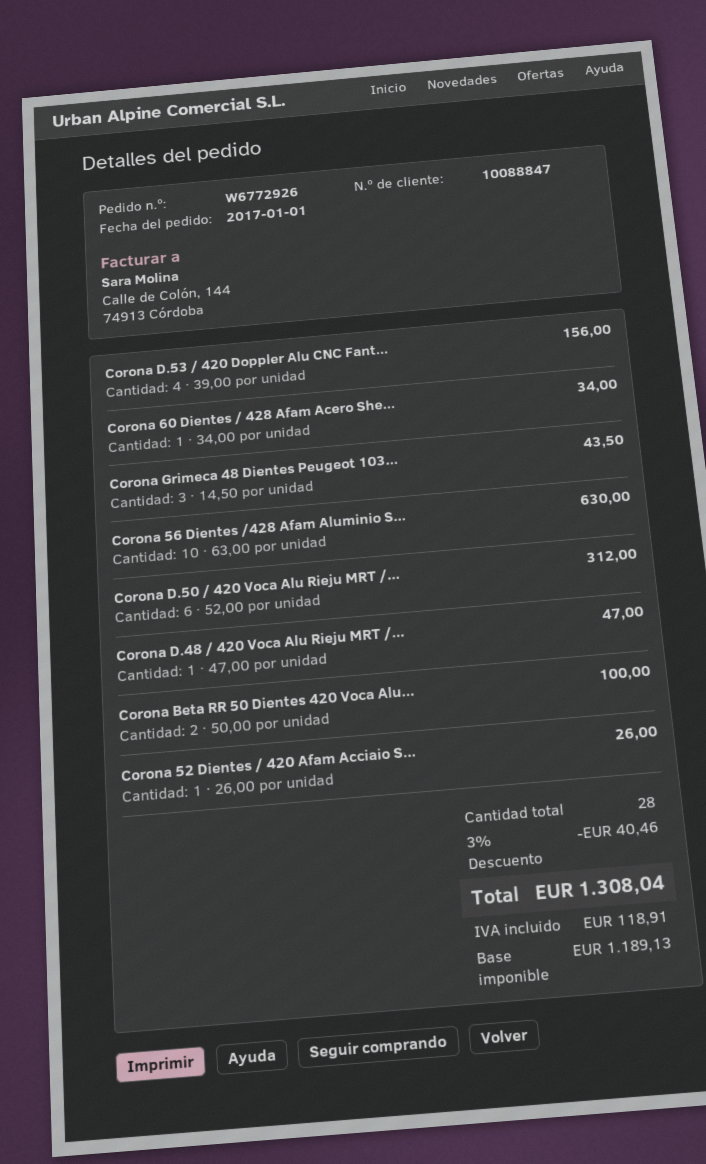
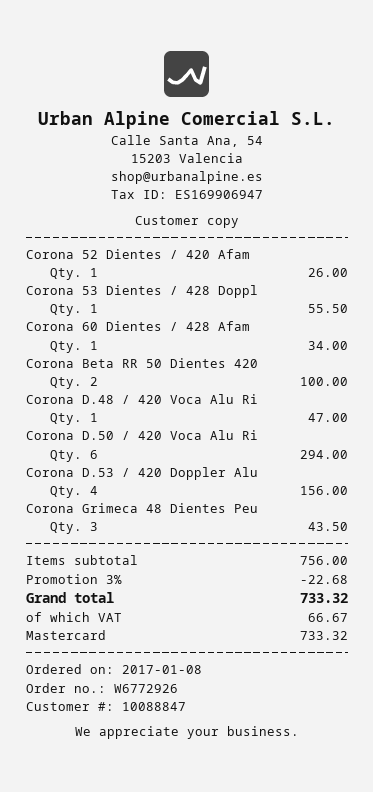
order date: 2017-01-01 -> 2017-01-08
Corona 56 Dientes /428 Afam Aluminio S...: 10 for 630.00 -> none
Corona D.50 / 420 Voca Alu Rieju MRT /...: 6 for 312.00 -> 6 for 294.00
Corona 53 Dientes / 428 Doppl: none -> 1 for 55.50
discount: 3% = 40.46 -> 3% = 22.68
tax: 118.91 -> 66.67
total: 1308.04 -> 733.32

